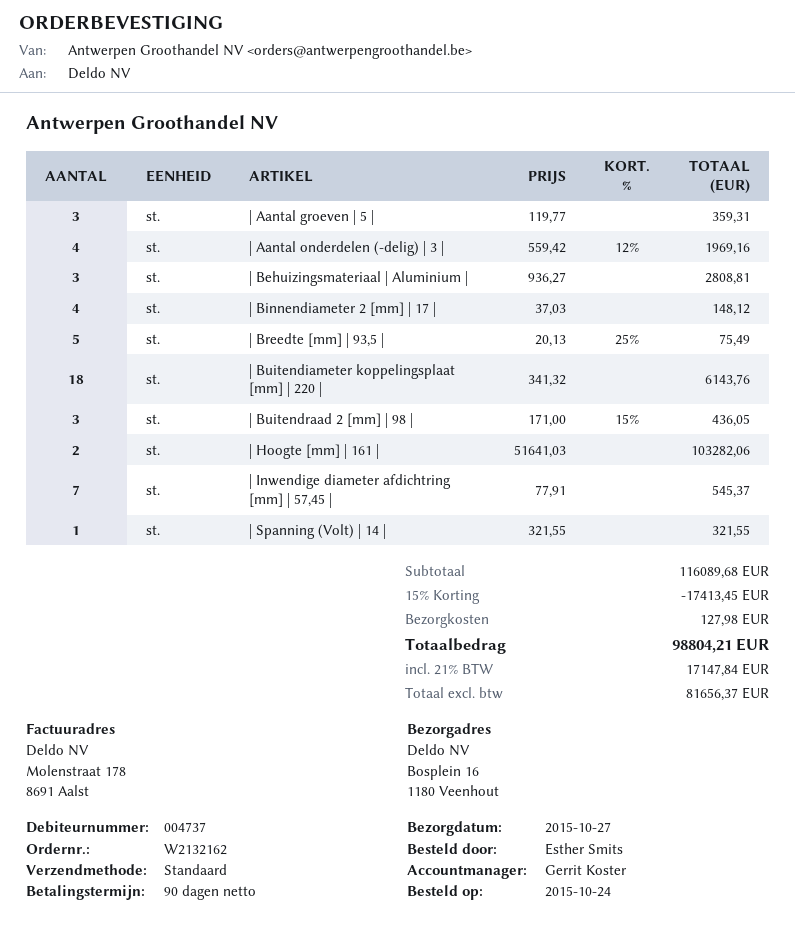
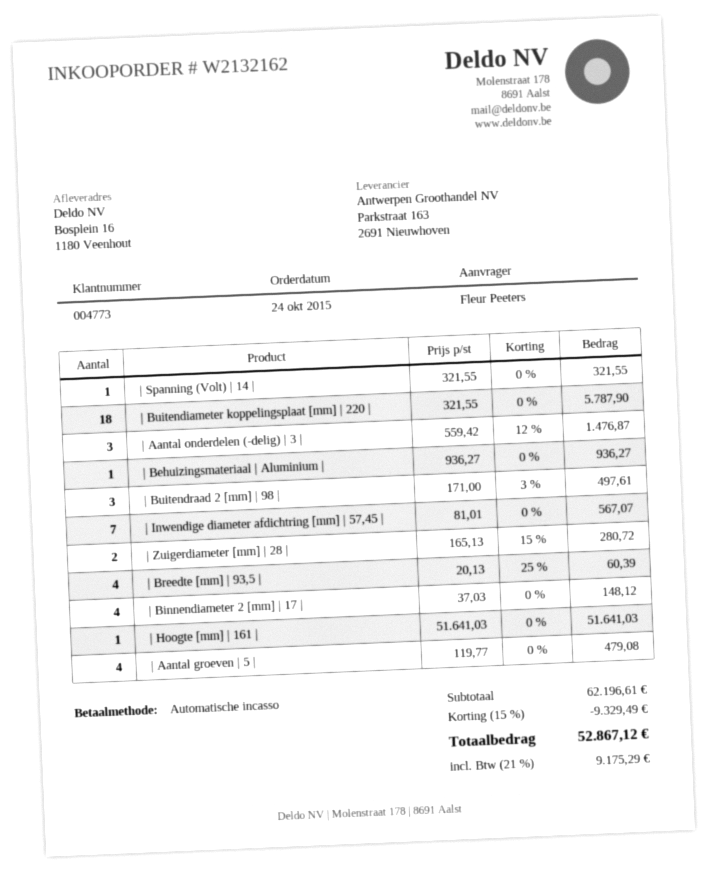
customer number: 004737 -> 004773
ordered by: Esther Smits -> Fleur Peeters
| Aantal groeven | 5 |: 3 x 119.77 = 359.31 -> 4 x 119.77 = 479.08
| Aantal onderdelen (-delig) | 3 |: 4 x 559.42 - 12% = 1969.16 -> 3 x 559.42 - 12% = 1476.87
| Behuizingsmateriaal | Aluminium |: 3 x 936.27 = 2808.81 -> 1 x 936.27 = 936.27
| Breedte [mm] | 93,5 |: 5 x 20.13 - 25% = 75.49 -> 4 x 20.13 - 25% = 60.39
| Buitendiameter koppelingsplaat [mm] | 220 |: 18 x 341.32 = 6143.76 -> 18 x 321.55 = 5787.90
| Buitendraad 2 [mm] | 98 |: 3 x 171.00 - 15% = 436.05 -> 3 x 171.00 - 3% = 497.61
| Hoogte [mm] | 161 |: 2 x 51641.03 = 103282.06 -> 1 x 51641.03 = 51641.03
| Inwendige diameter afdichtring [mm] | 57,45 |: 7 x 77.91 = 545.37 -> 7 x 81.01 = 567.07
| Zuigerdiameter [mm] | 28 |: none -> 2 x 165.13 - 15% = 280.72
subtotal: 116089.68 -> 62196.61
discount: 15% = 17413.45 -> 15% = 9329.49
shipping: 127.98 -> none
tax: 21% = 17147.84 -> 21% = 9175.29
total: 98804.21 -> 52867.12

